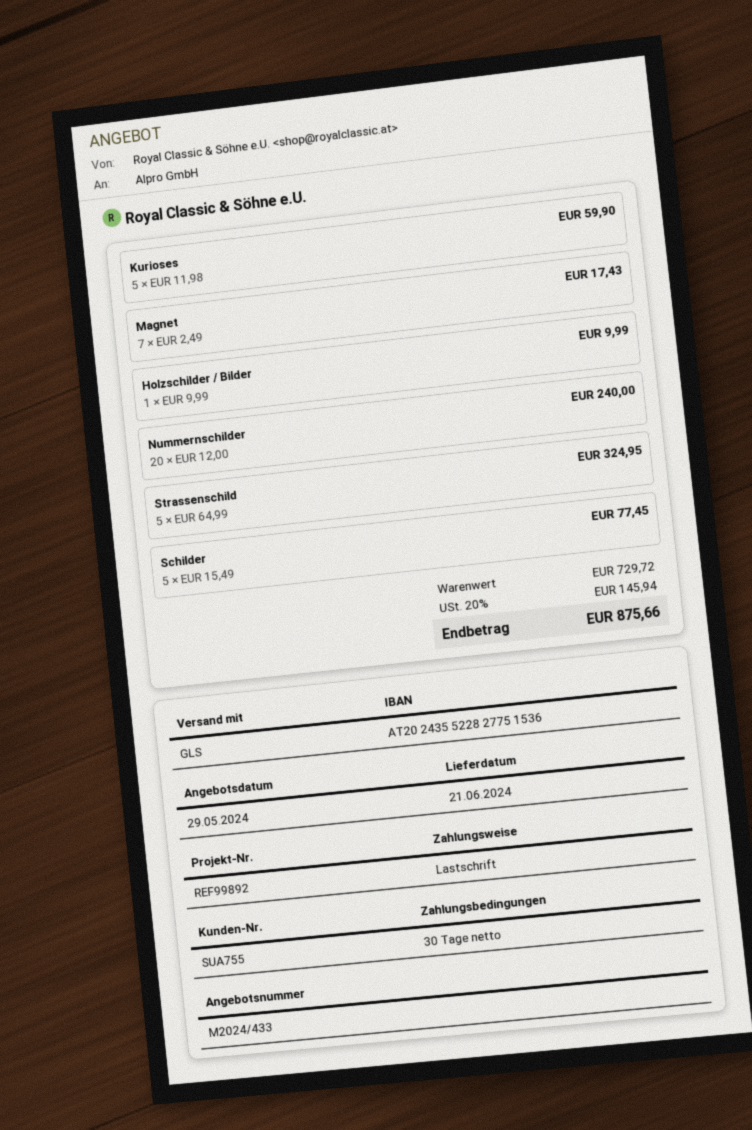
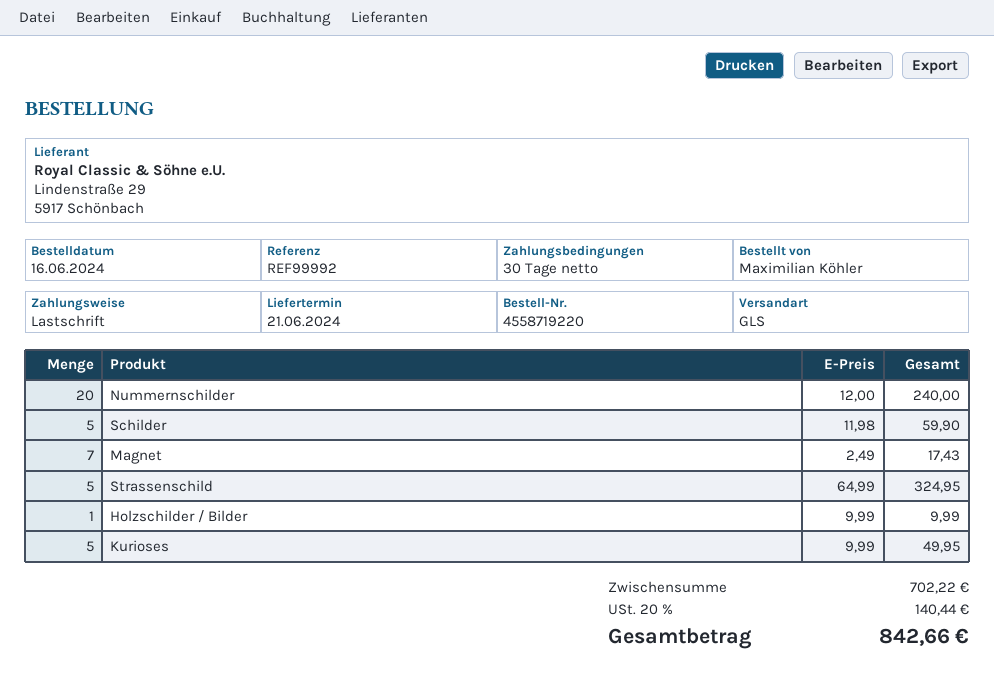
reference: REF99892 -> REF99992
Kurioses: 5 x 11.98 = 59.90 -> 5 x 9.99 = 49.95
Schilder: 5 x 15.49 = 77.45 -> 5 x 11.98 = 59.90
subtotal: 729.72 -> 702.22
tax: 20% = 145.94 -> 20% = 140.44
total: 875.66 -> 842.66

